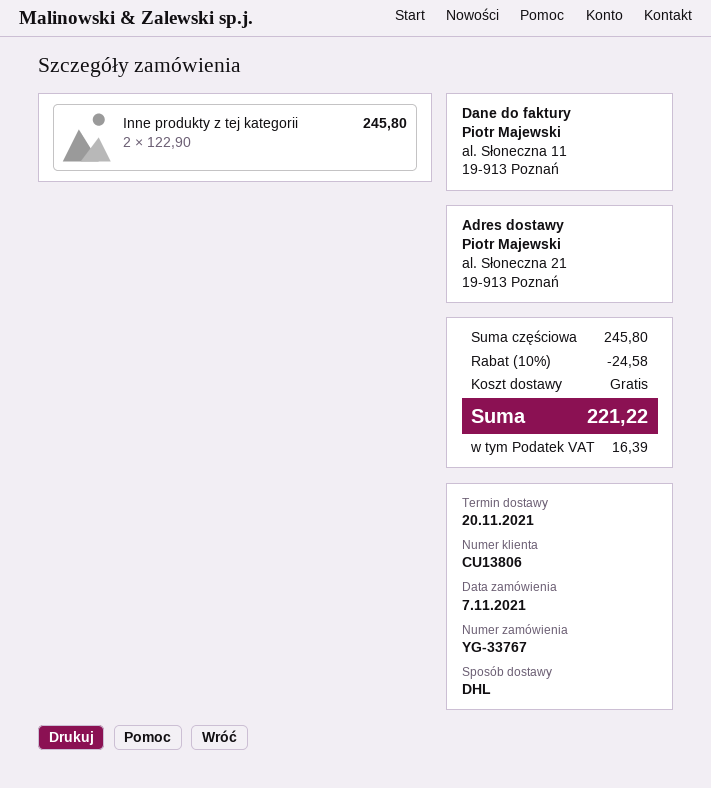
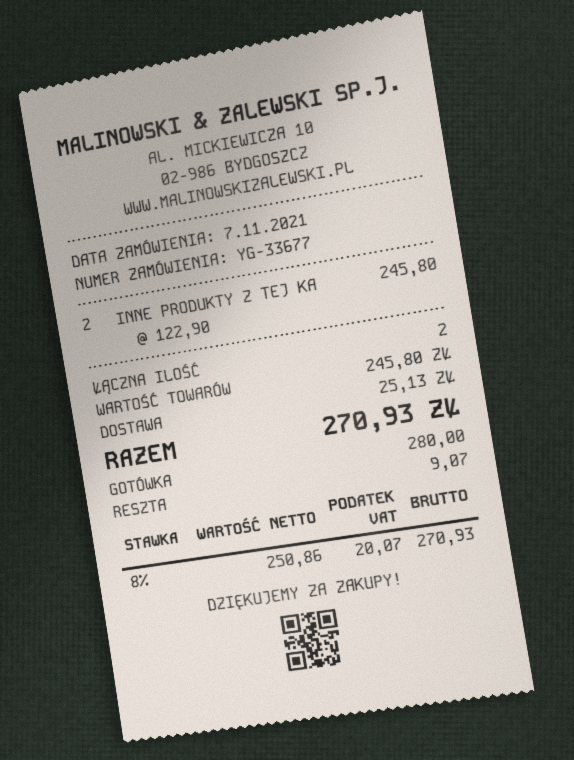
order number: YG-33767 -> YG-33677
discount: 10% = 24.58 -> none
shipping: 0.00 -> 25.13
tax: 16.39 -> 20.07
total: 221.22 -> 270.93

